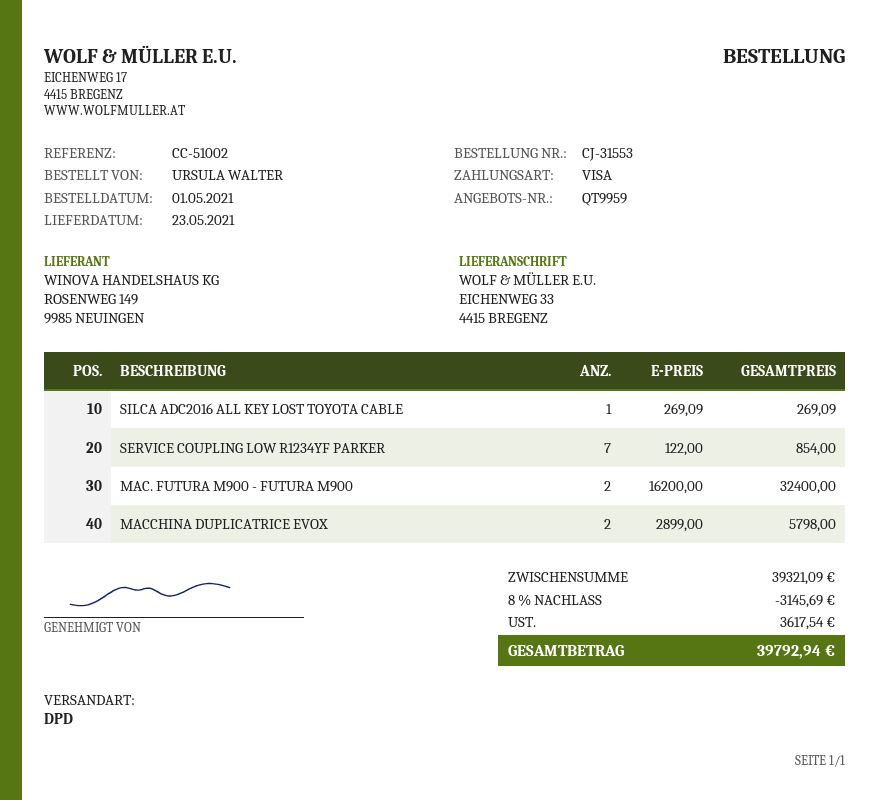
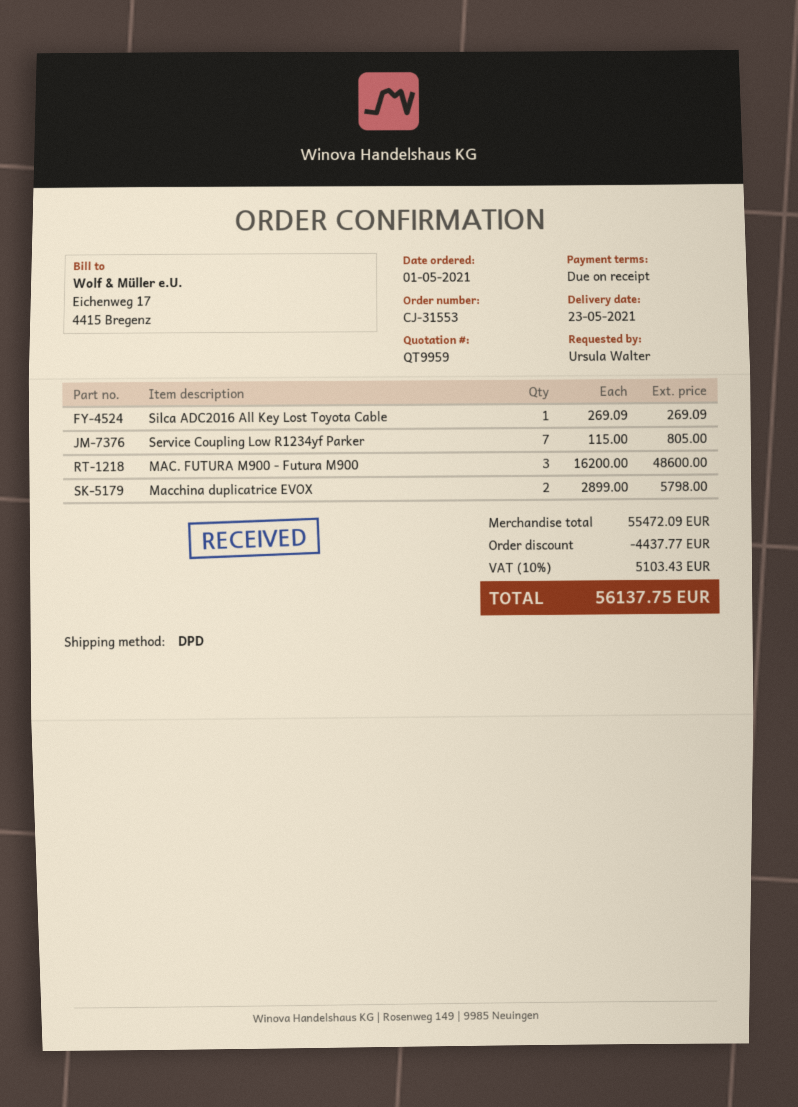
SERVICE COUPLING LOW R1234YF PARKER: 7 x 122.00 = 854.00 -> 7 x 115.00 = 805.00
MAC. FUTURA M900 - FUTURA M900: 2 x 16200.00 = 32400.00 -> 3 x 16200.00 = 48600.00
subtotal: 39321.09 -> 55472.09
discount: 3145.69 -> 4437.77
tax: 3617.54 -> 5103.43
total: 39792.94 -> 56137.75

